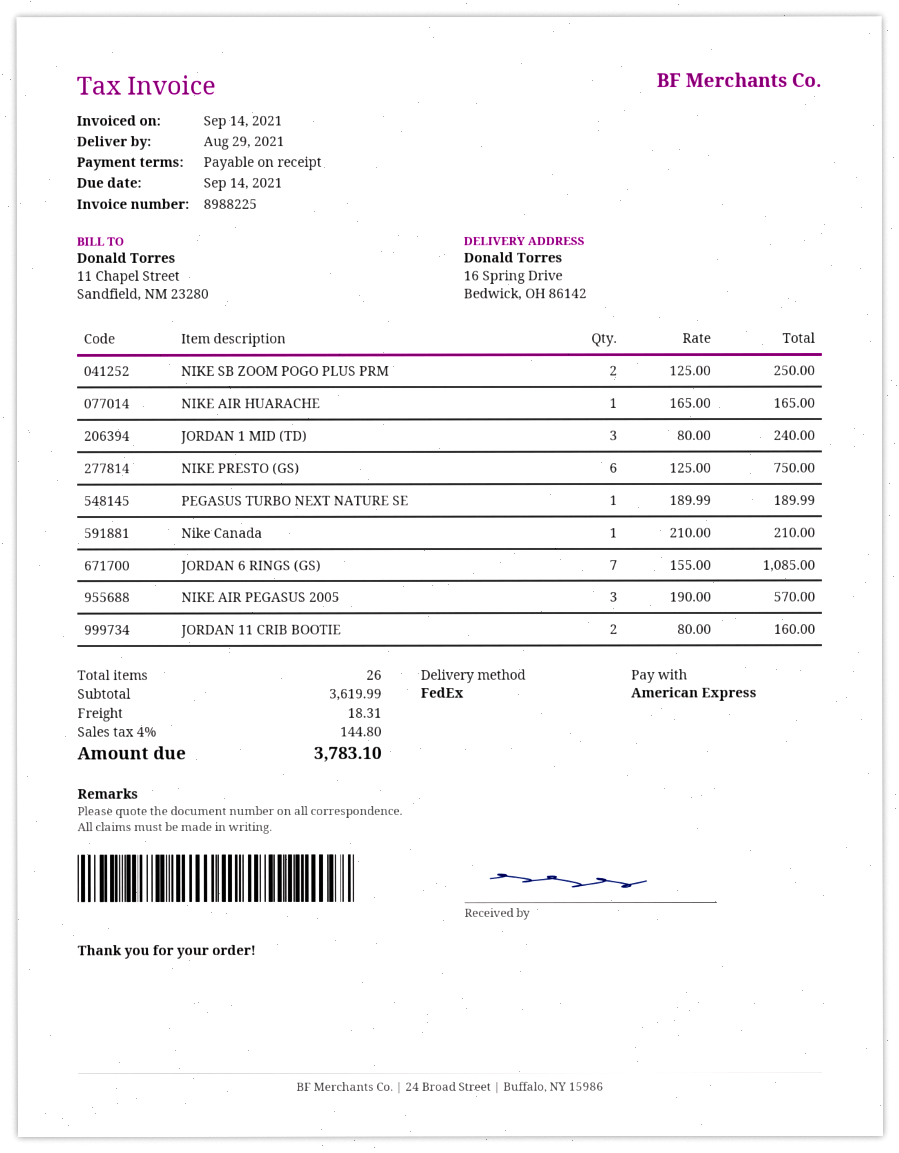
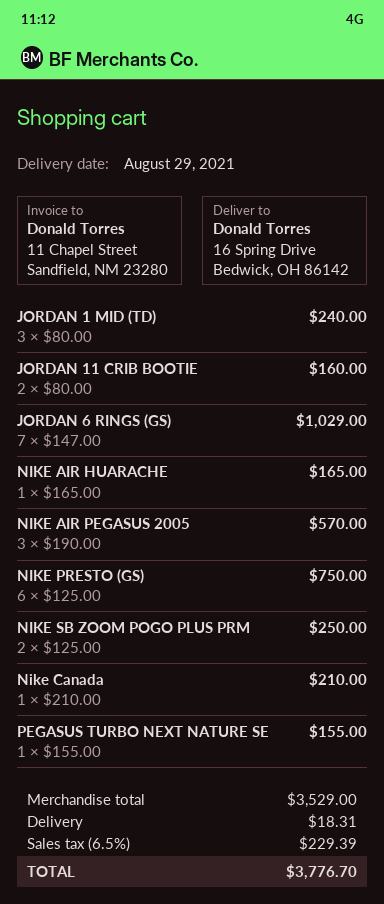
PEGASUS TURBO NEXT NATURE SE: 1 x 189.99 = 189.99 -> 1 x 155.00 = 155.00
JORDAN 6 RINGS (GS): 7 x 155.00 = 1085.00 -> 7 x 147.00 = 1029.00
subtotal: 3619.99 -> 3529.00
tax: 4% = 144.80 -> 6.5% = 229.39
total: 3783.10 -> 3776.70

